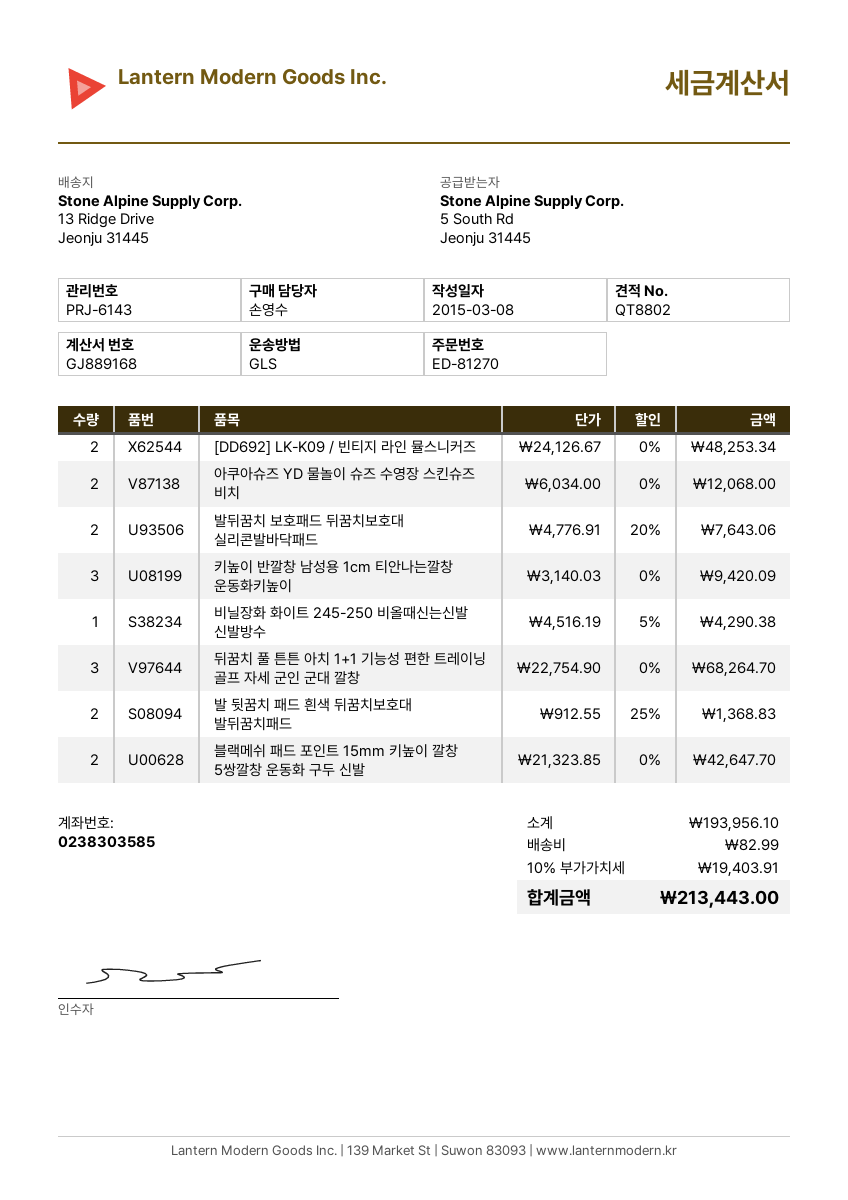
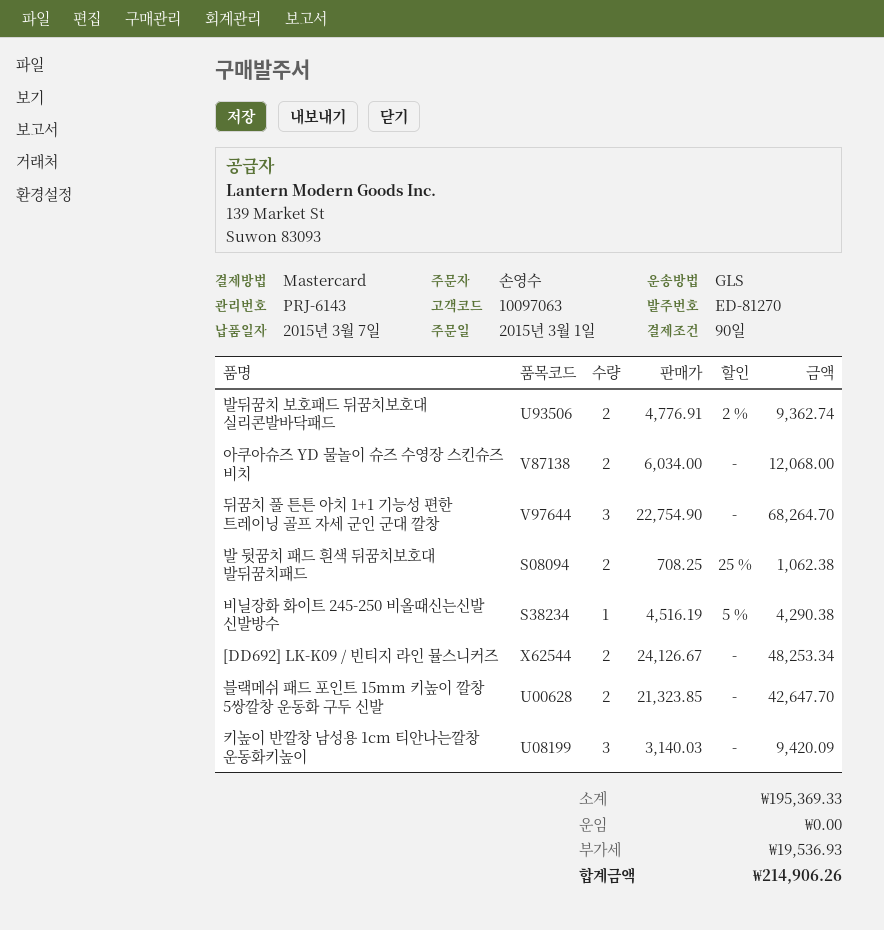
발뒤꿈치 보호패드 뒤꿈치보호대 실리콘발바닥패드: 2 x 4776.91 - 20% = 7643.06 -> 2 x 4776.91 - 2% = 9362.74
발 뒷꿈치 패드 흰색 뒤꿈치보호대 발뒤꿈치패드: 2 x 912.55 - 25% = 1368.83 -> 2 x 708.25 - 25% = 1062.38
subtotal: 193956.10 -> 195369.33
shipping: 82.99 -> 0.00
tax: 19403.91 -> 19536.93
total: 213443.00 -> 214906.26

